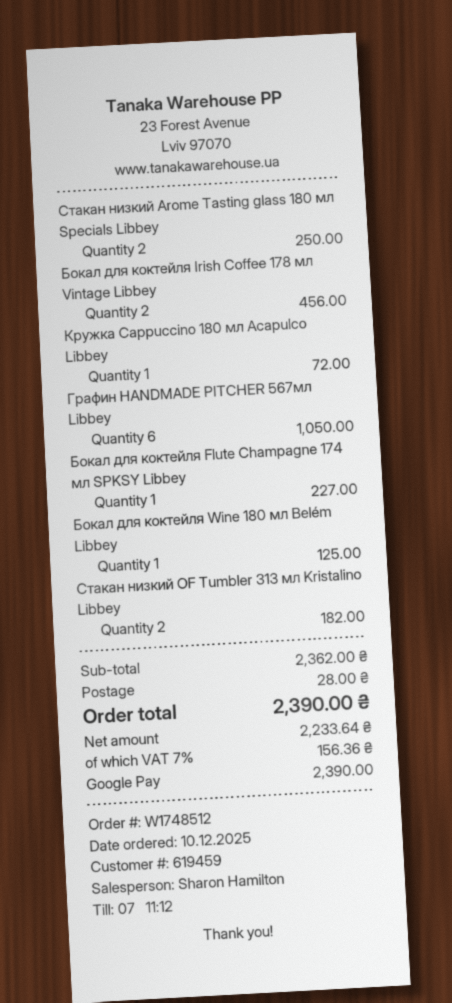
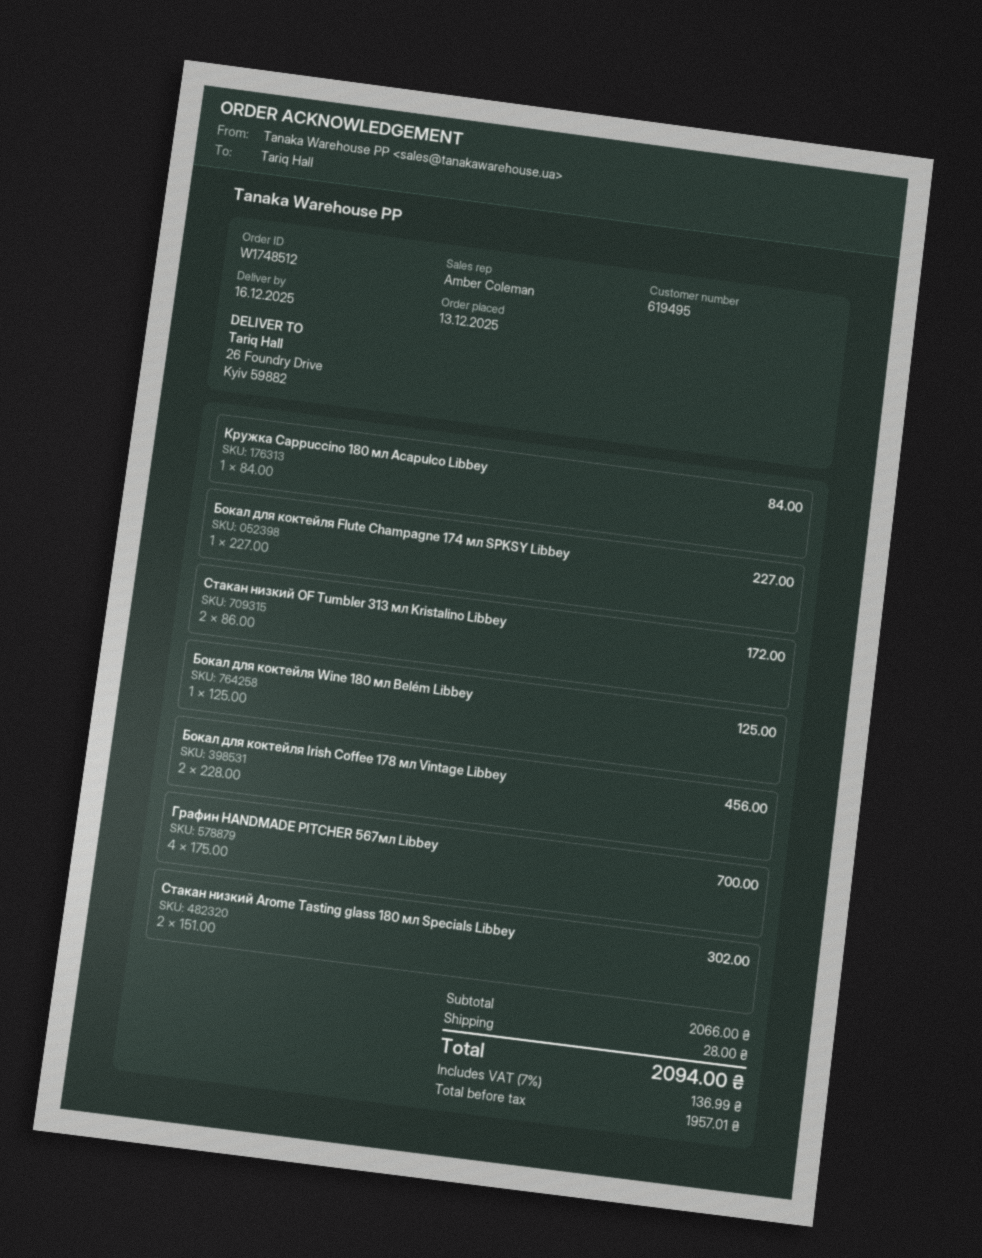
order date: 2025-12-10 -> 2025-12-13
customer number: 619459 -> 619495
sales rep: Sharon Hamilton -> Amber Coleman
Стакан низкий Arome Tasting glass 180 мл Specials Libbey: 2 for 250.00 -> 2 for 302.00
Кружка Cappuccino 180 мл Acapulco Libbey: 1 for 72.00 -> 1 for 84.00
Графин HANDMADE PITCHER 567мл Libbey: 6 for 1050.00 -> 4 for 700.00
Стакан низкий OF Tumbler 313 мл Kristalino Libbey: 2 for 182.00 -> 2 for 172.00
subtotal: 2362.00 -> 2066.00
net: 2233.64 -> 1957.01
tax: 7% = 156.36 -> 7% = 136.99
total: 2390.00 -> 2094.00

